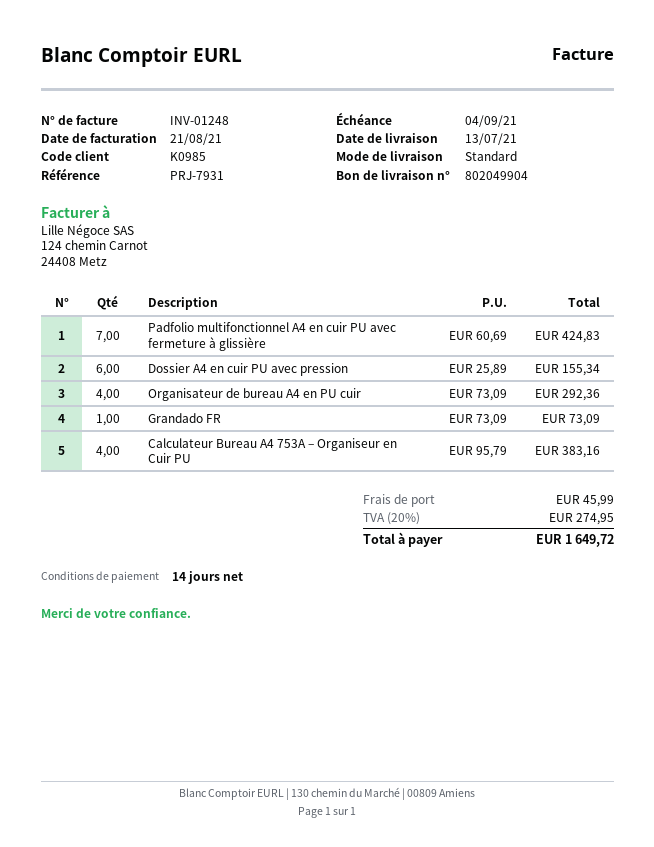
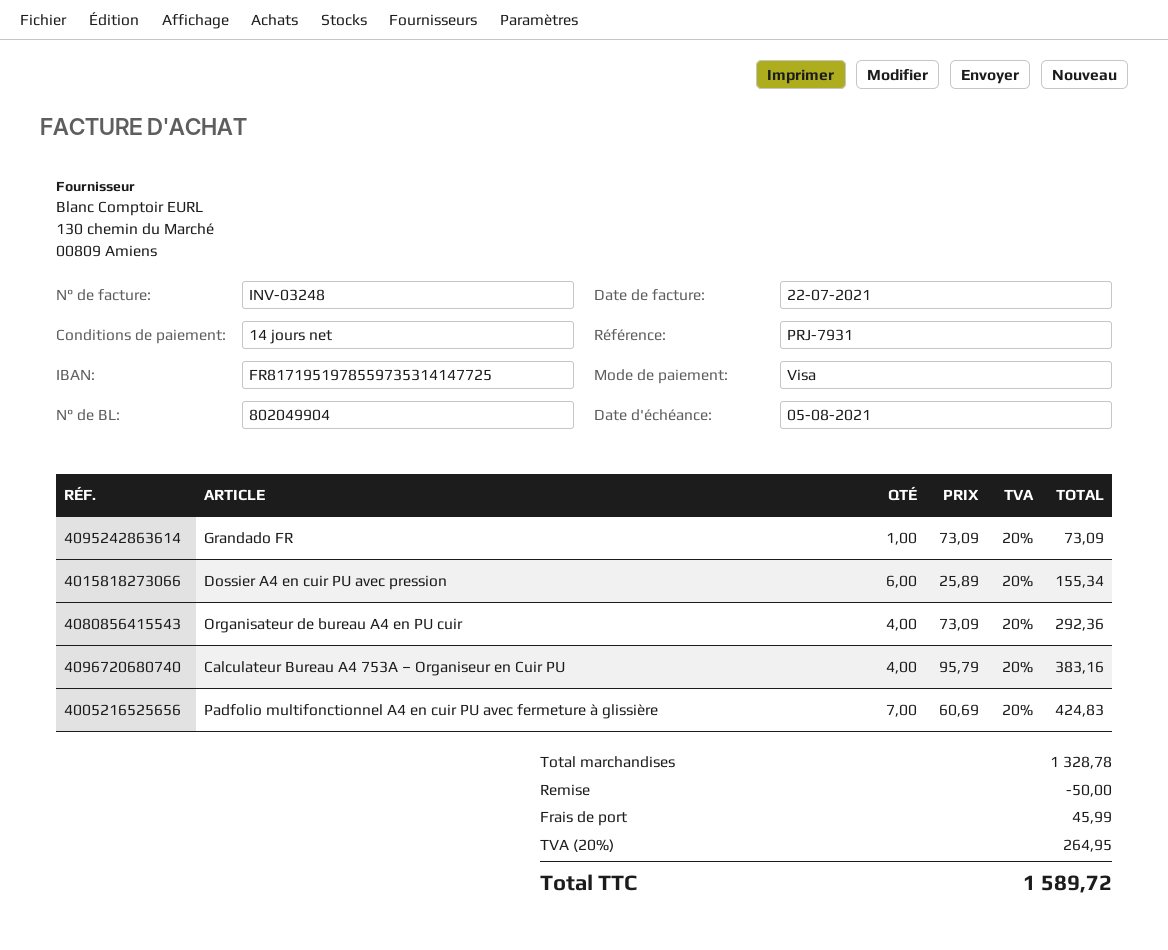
invoice number: INV-01248 -> INV-03248
invoice date: 2021-08-21 -> 2021-07-22
due date: 2021-09-04 -> 2021-08-05
discount: none -> 50.00
tax: 20% = 274.95 -> 20% = 264.95
total: 1649.72 -> 1589.72

